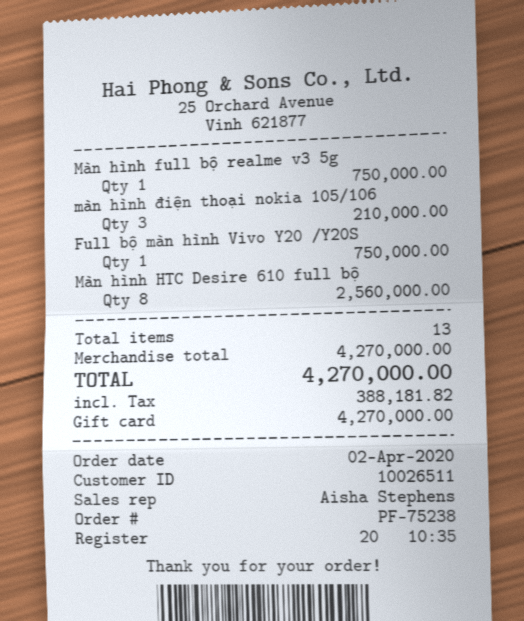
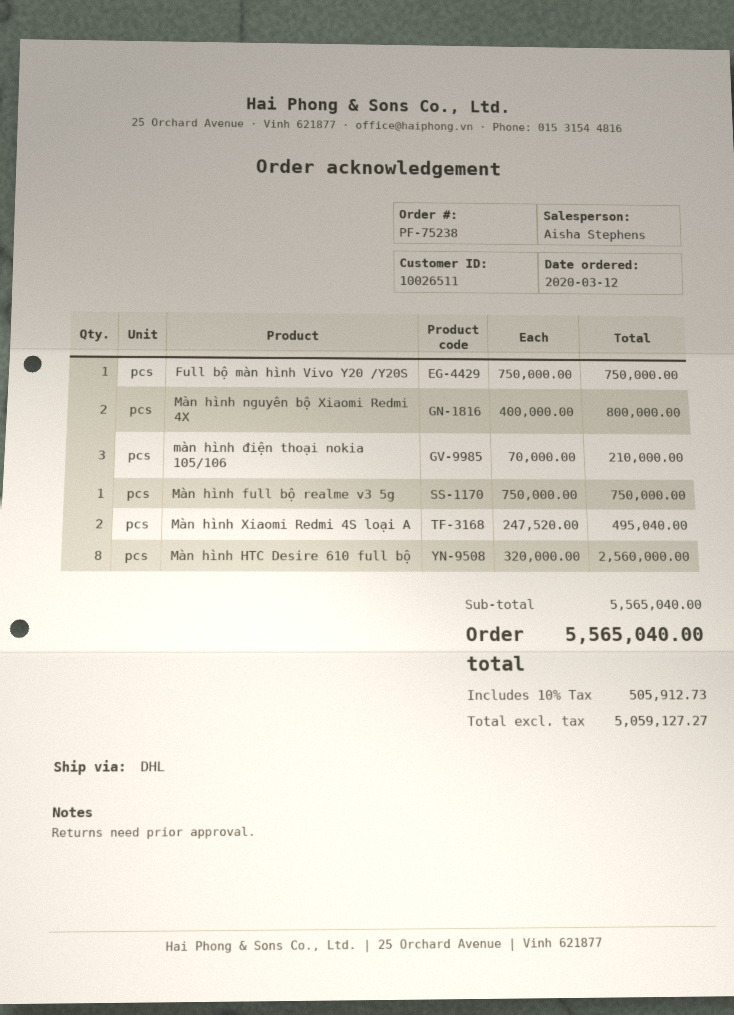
order date: 2020-04-02 -> 2020-03-12
Màn hình nguyên bộ Xiaomi Redmi 4X: none -> 2 for 800000.00
Màn hình Xiaomi Redmi 4S loại A: none -> 2 for 495040.00
subtotal: 4270000.00 -> 5565040.00
tax: 388181.82 -> 505912.73
total: 4270000.00 -> 5565040.00

